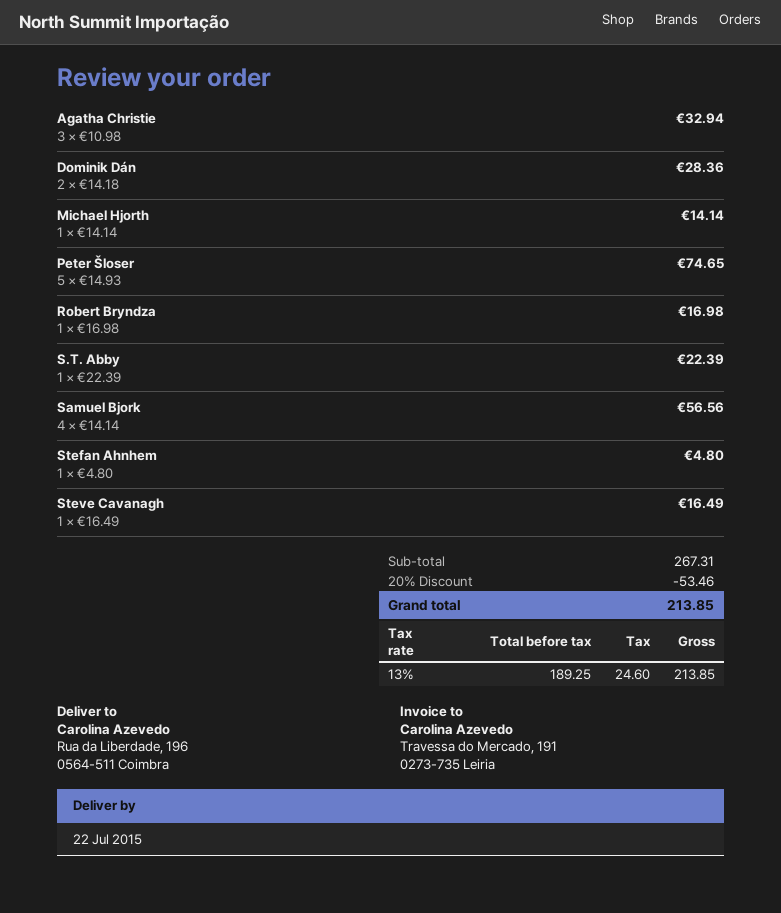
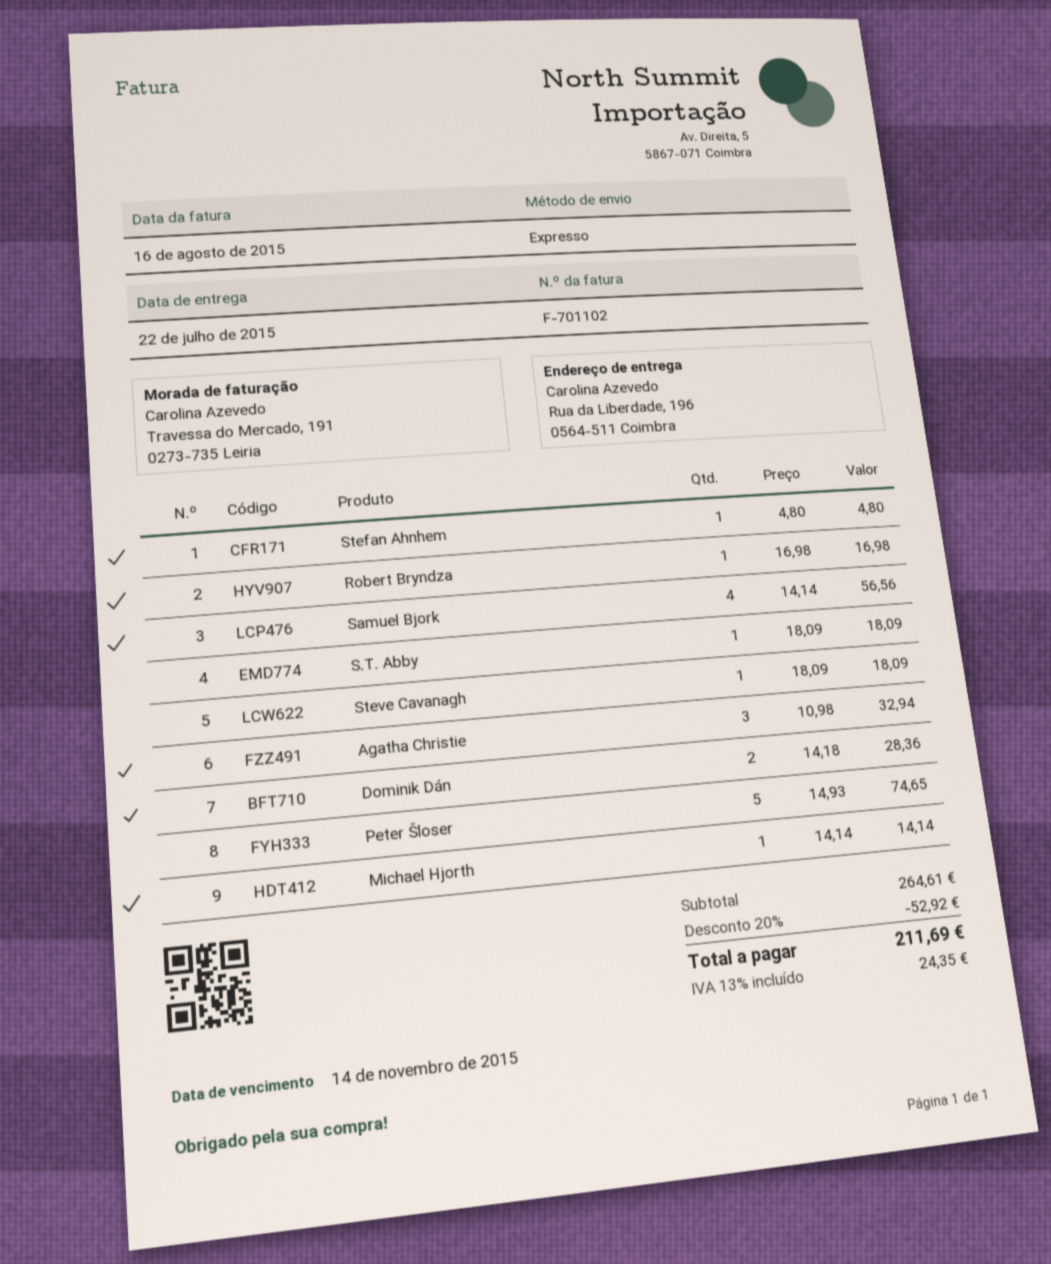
S.T. Abby: 1 x 22.39 = 22.39 -> 1 x 18.09 = 18.09
Steve Cavanagh: 1 x 16.49 = 16.49 -> 1 x 18.09 = 18.09
subtotal: 267.31 -> 264.61
discount: 20% = 53.46 -> 20% = 52.92
tax: 13% = 24.60 -> 13% = 24.35
total: 213.85 -> 211.69

